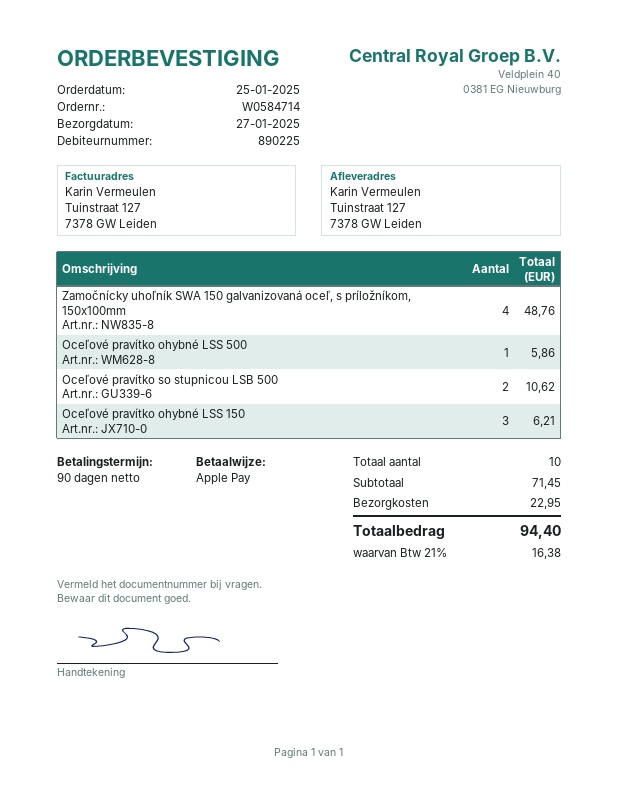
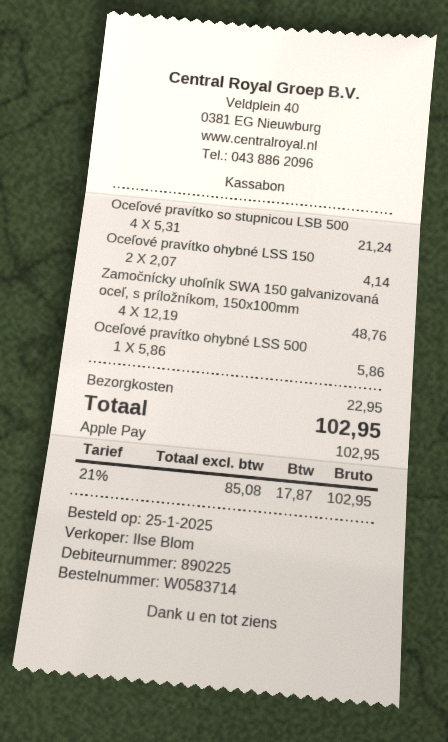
order number: W0584714 -> W0583714
Oceľové pravítko so stupnicou LSB 500: 2 for 10.62 -> 4 for 21.24
Oceľové pravítko ohybné LSS 150: 3 for 6.21 -> 2 for 4.14
tax: 21% = 16.38 -> 21% = 17.87
total: 94.40 -> 102.95

